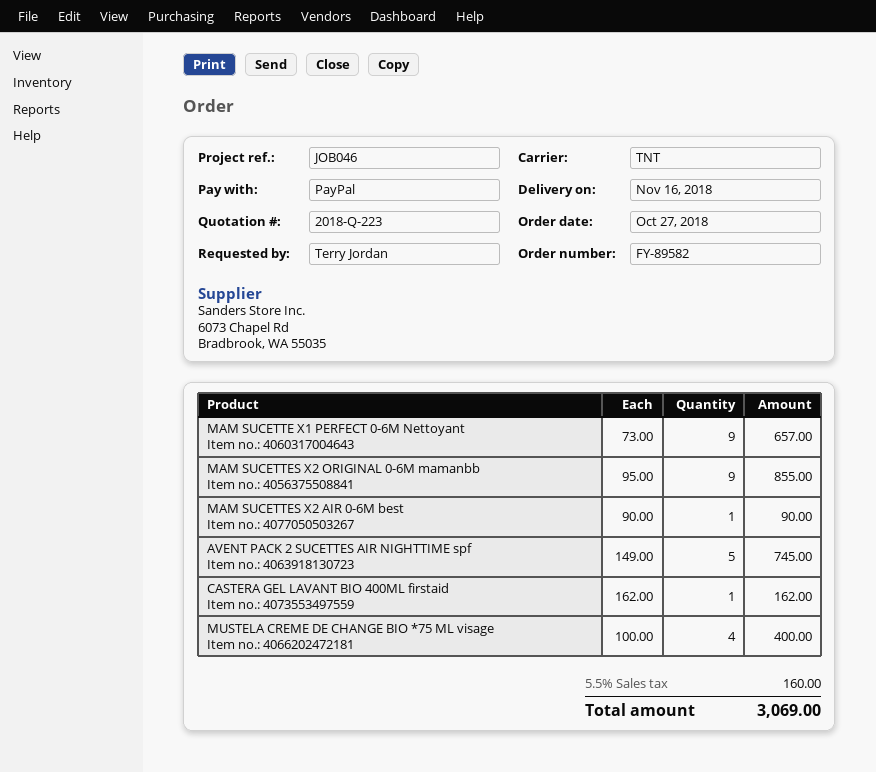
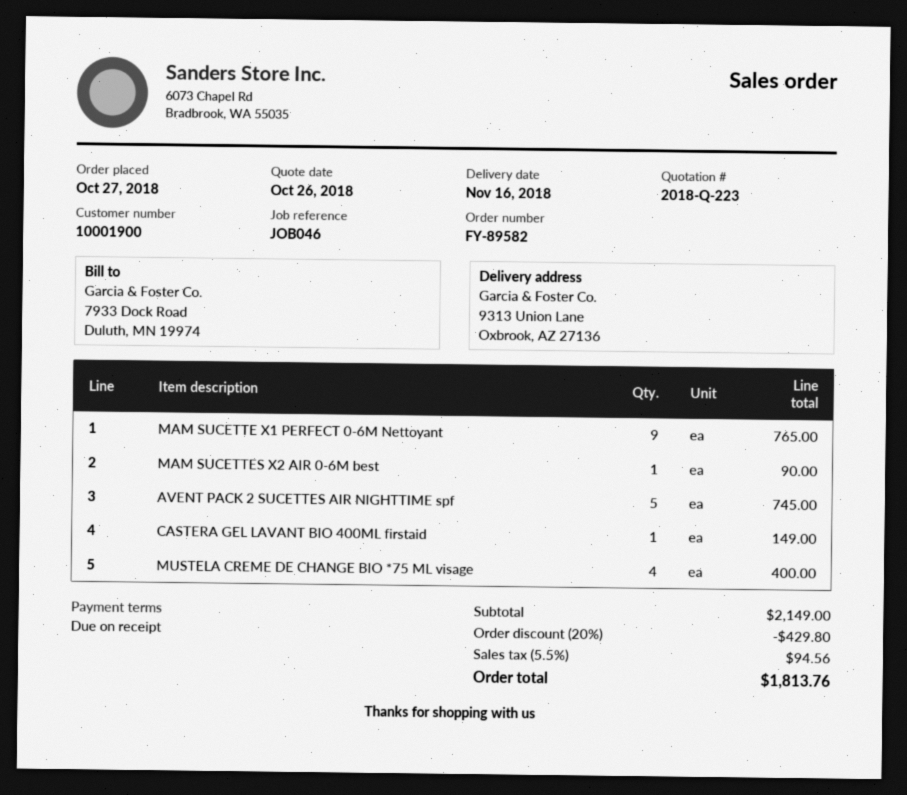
MAM SUCETTE X1 PERFECT 0-6M Nettoyant: 9 for 657.00 -> 9 for 765.00
MAM SUCETTES X2 ORIGINAL 0-6M mamanbb: 9 for 855.00 -> none
CASTERA GEL LAVANT BIO 400ML firstaid: 1 for 162.00 -> 1 for 149.00
discount: none -> 20% = 429.80
tax: 5.5% = 160.00 -> 5.5% = 94.56
total: 3069.00 -> 1813.76

